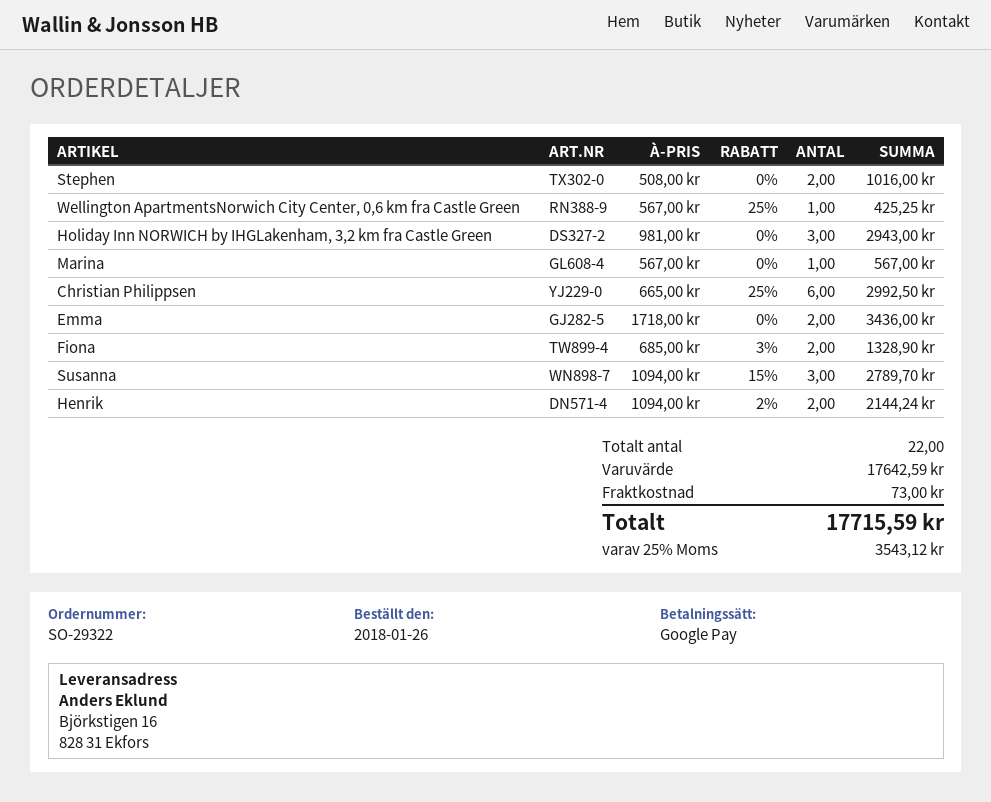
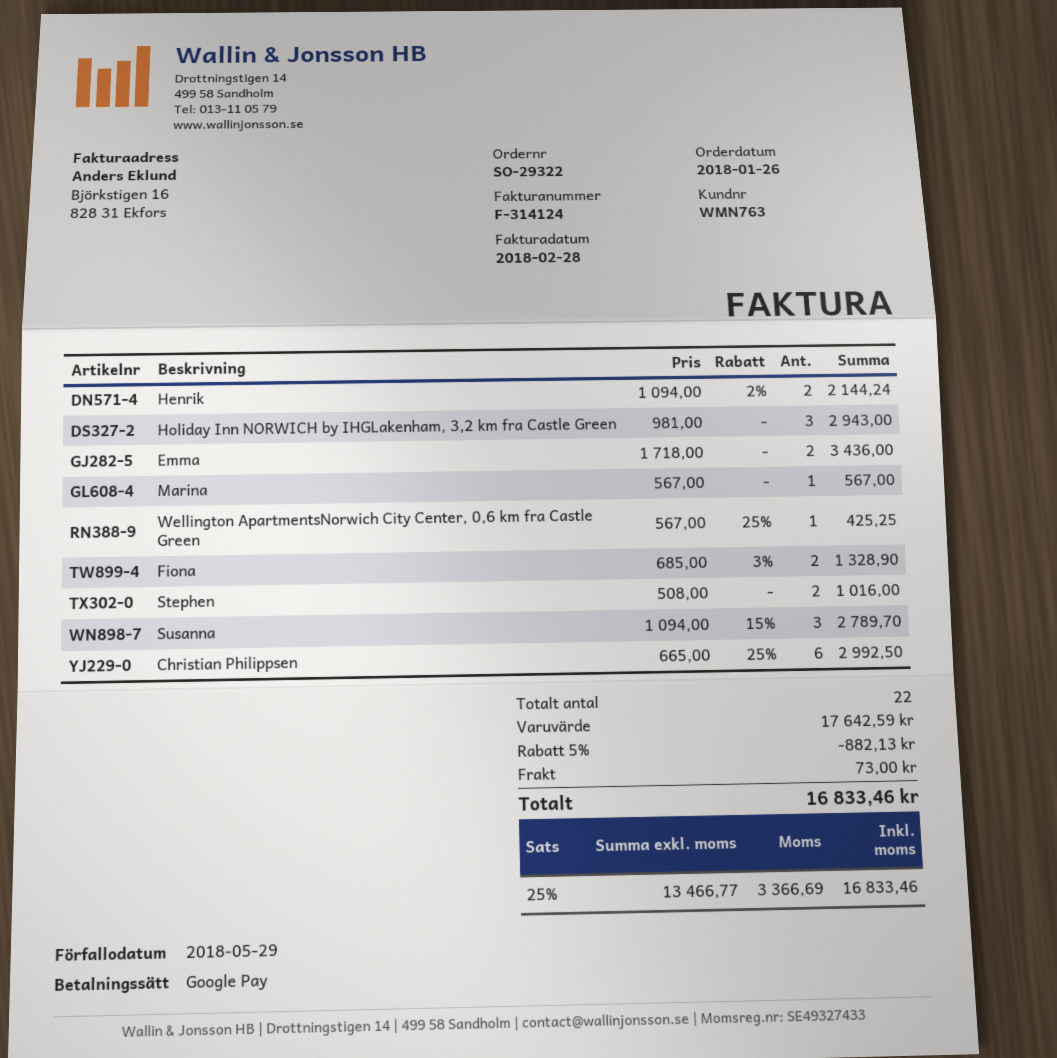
discount: none -> 5% = 882.13
tax: 25% = 3543.12 -> 25% = 3366.69
total: 17715.59 -> 16833.46

